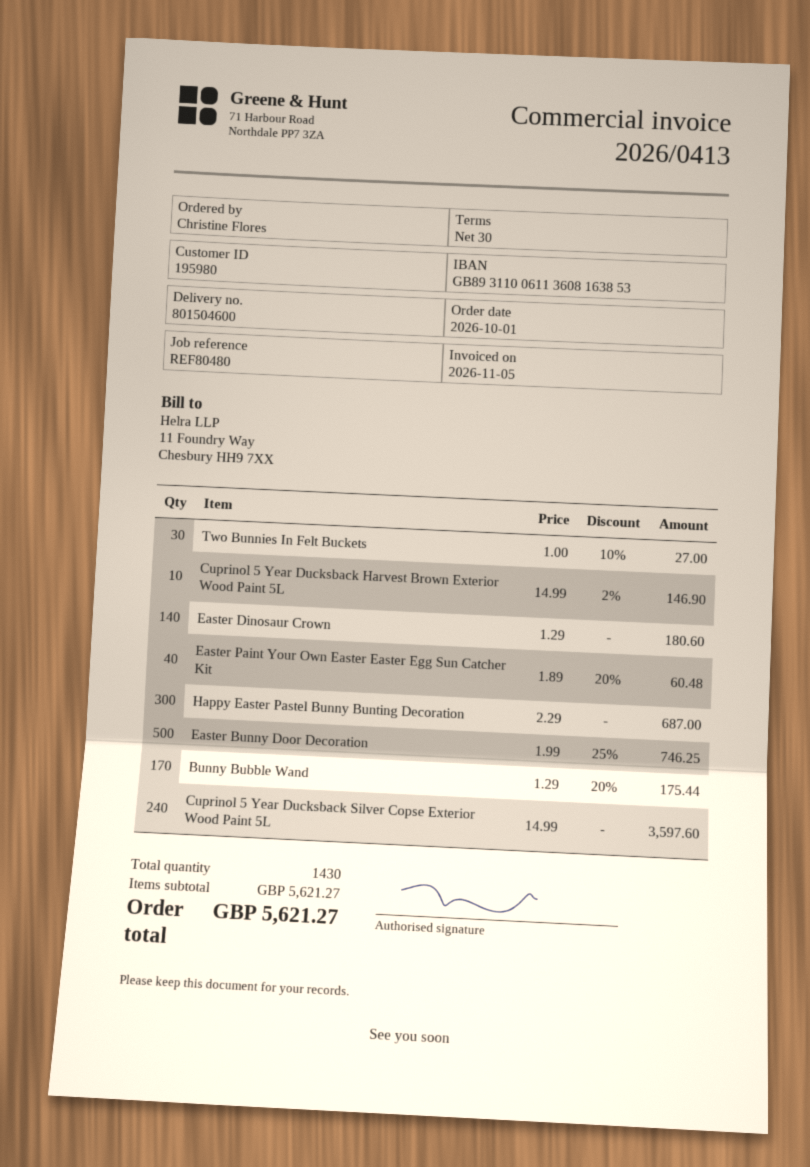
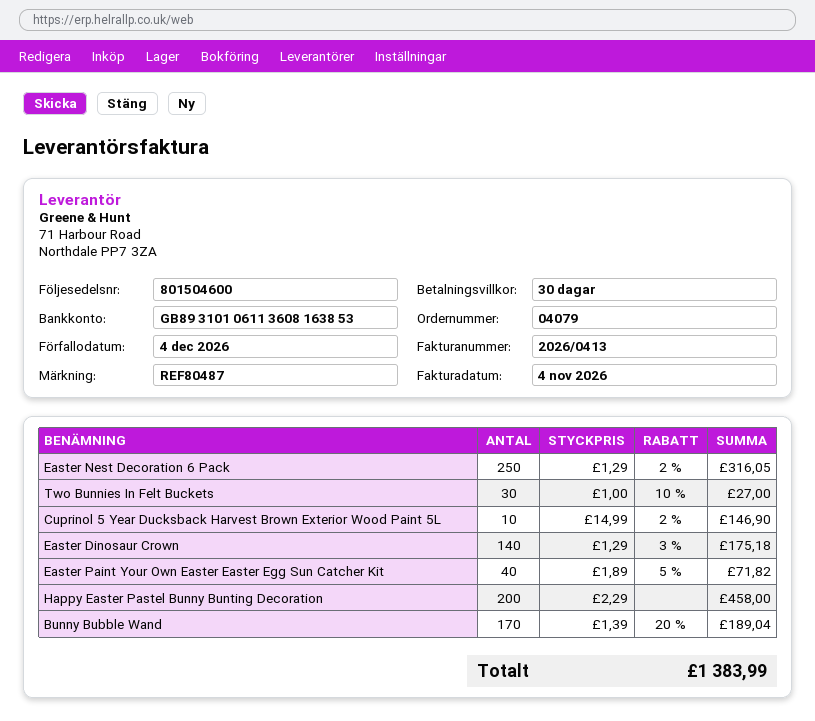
invoice date: 2026-11-05 -> 2026-11-04
reference: REF80480 -> REF80487
bank account: GB89311006113608163853 -> GB89310106113608163853
Easter Dinosaur Crown: 140 x 1.29 = 180.60 -> 140 x 1.29 - 3% = 175.18
Easter Paint Your Own Easter Easter Egg Sun Catcher Kit: 40 x 1.89 - 20% = 60.48 -> 40 x 1.89 - 5% = 71.82
Happy Easter Pastel Bunny Bunting Decoration: 300 x 2.29 = 687.00 -> 200 x 2.29 = 458.00
Easter Bunny Door Decoration: 500 x 1.99 - 25% = 746.25 -> none
Bunny Bubble Wand: 170 x 1.29 - 20% = 175.44 -> 170 x 1.39 - 20% = 189.04
Cuprinol 5 Year Ducksback Silver Copse Exterior Wood Paint 5L: 240 x 14.99 = 3597.60 -> none
Easter Nest Decoration 6 Pack: none -> 250 x 1.29 - 2% = 316.05
total: 5621.27 -> 1383.99

